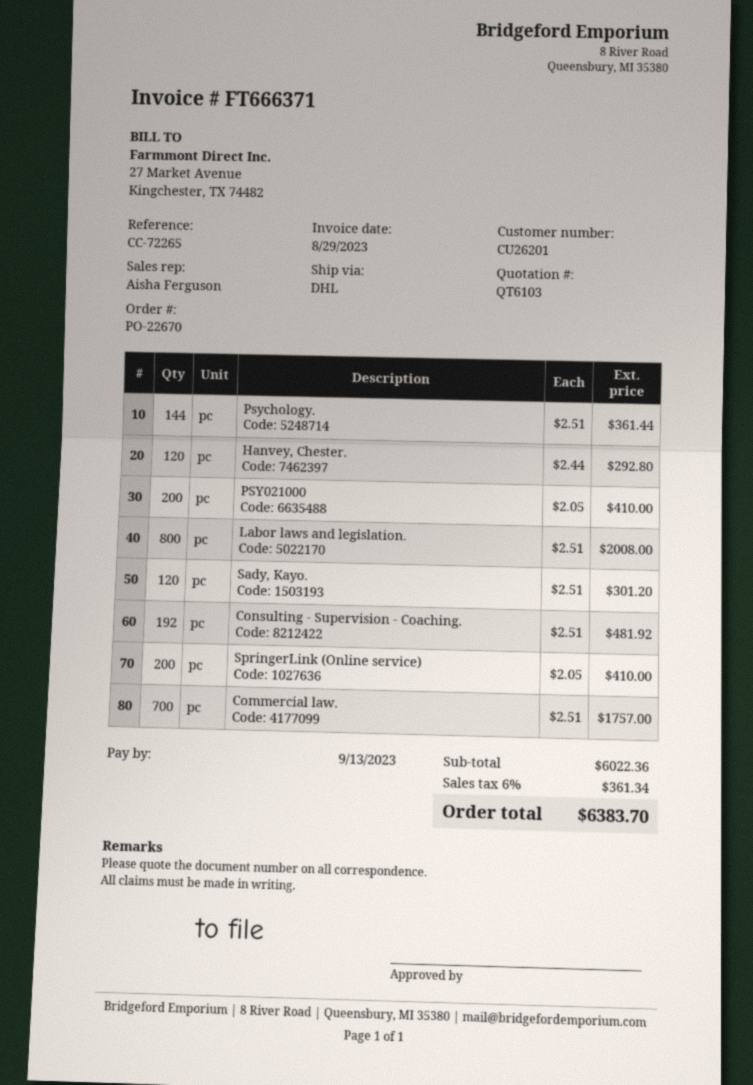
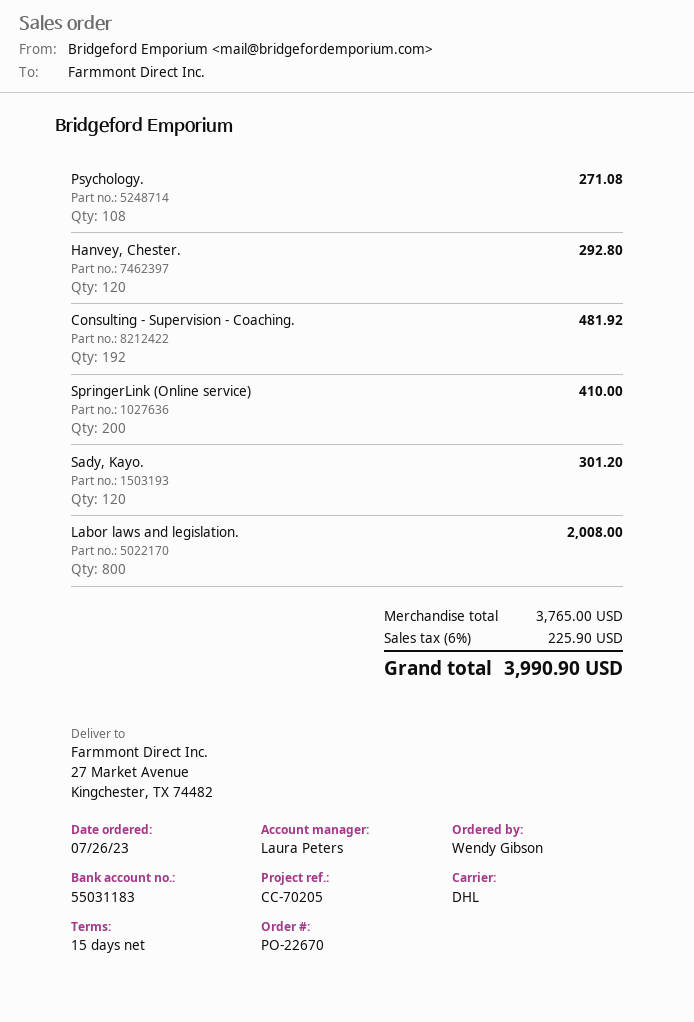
reference: CC-72265 -> CC-70205
sales rep: Aisha Ferguson -> Laura Peters
Psychology.: 144 for 361.44 -> 108 for 271.08
PSY021000: 200 for 410.00 -> none
Commercial law.: 700 for 1757.00 -> none
subtotal: 6022.36 -> 3765.00
tax: 6% = 361.34 -> 6% = 225.90
total: 6383.70 -> 3990.90

